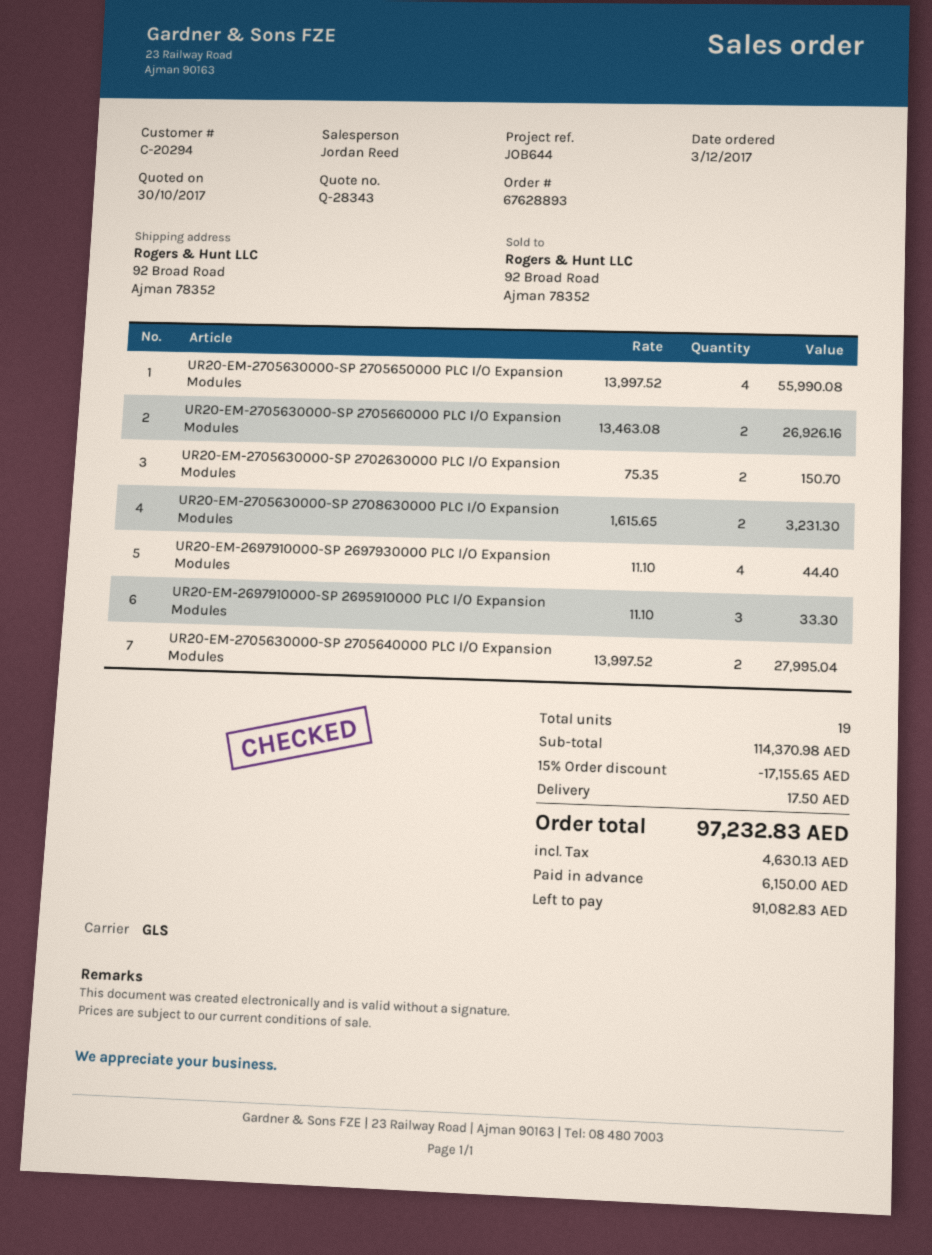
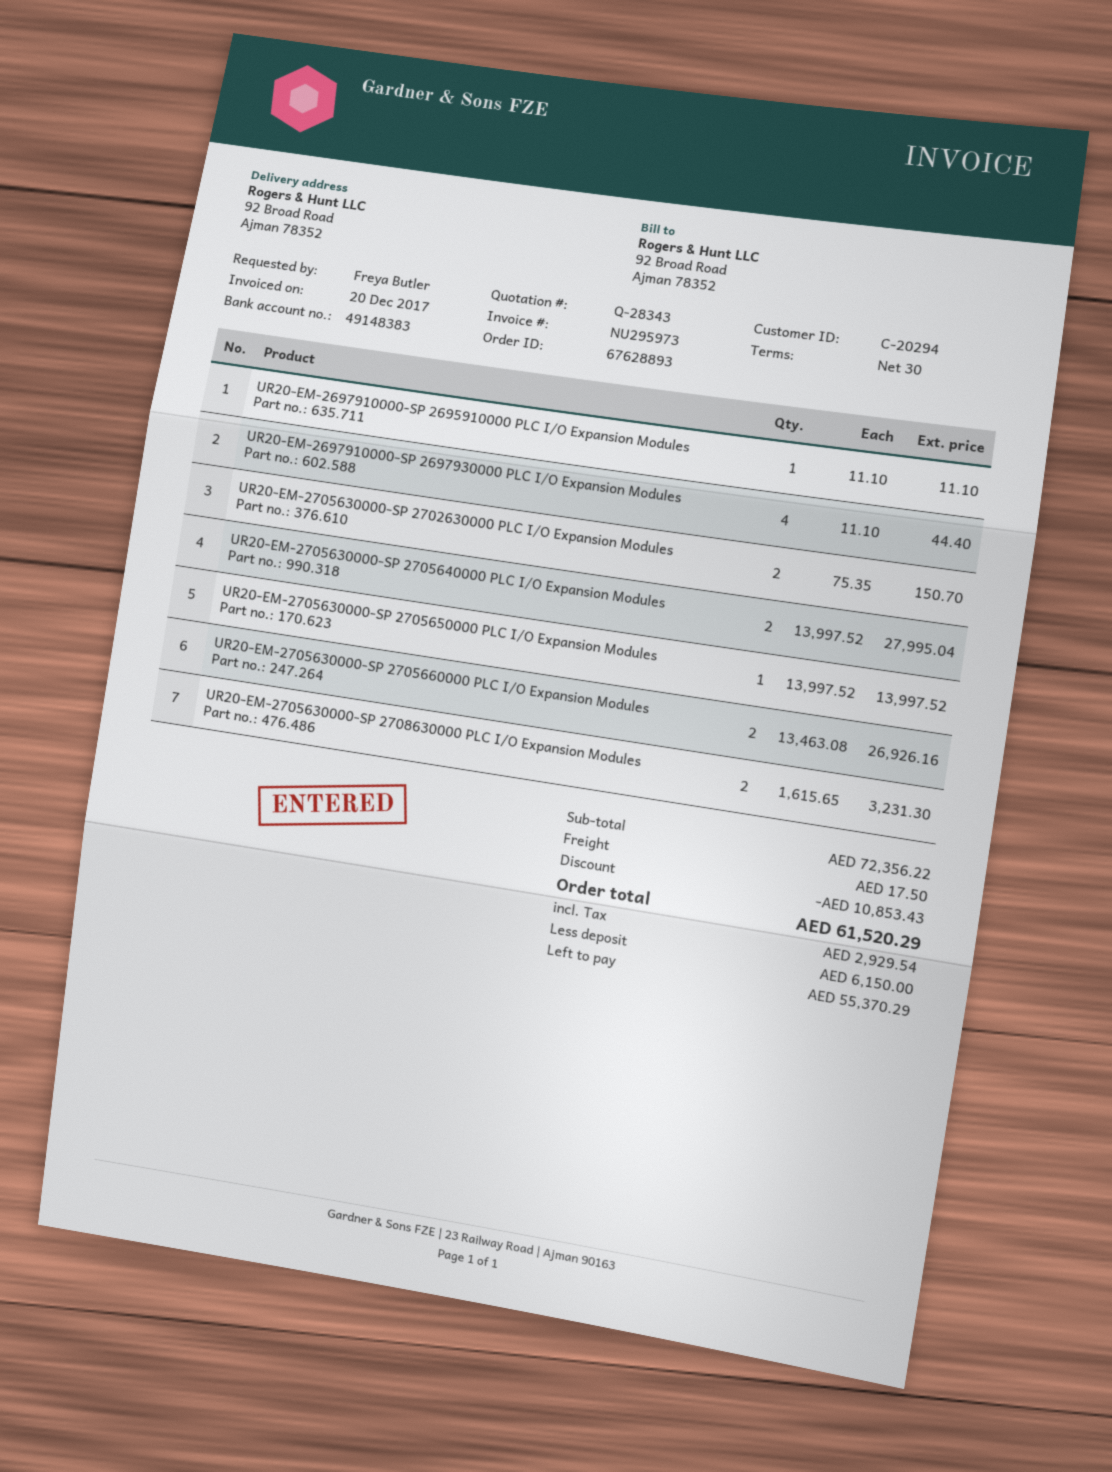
UR20-EM-2705630000-SP 2705650000 PLC I/O Expansion Modules: 4 x 13997.52 = 55990.08 -> 1 x 13997.52 = 13997.52
UR20-EM-2697910000-SP 2695910000 PLC I/O Expansion Modules: 3 x 11.10 = 33.30 -> 1 x 11.10 = 11.10
subtotal: 114370.98 -> 72356.22
discount: 17155.65 -> 10853.43
tax: 4630.13 -> 2929.54
total: 97232.83 -> 61520.29
balance: 91082.83 -> 55370.29

